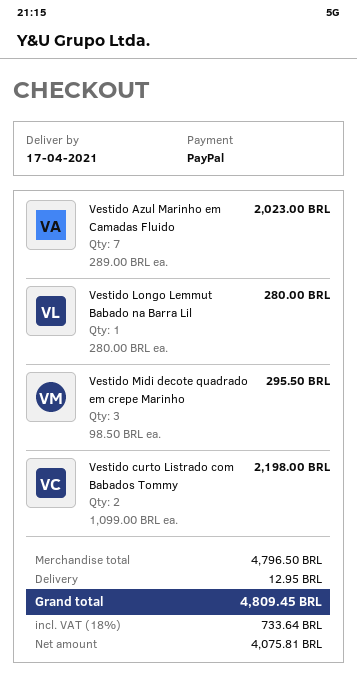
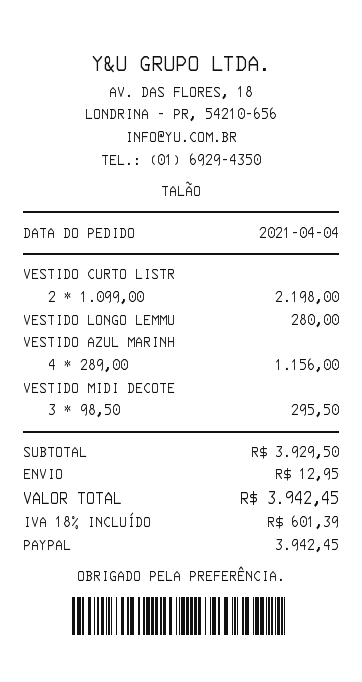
Vestido Azul Marinho em Camadas Fluido: 7 x 289.00 = 2023.00 -> 4 x 289.00 = 1156.00
subtotal: 4796.50 -> 3929.50
tax: 18% = 733.64 -> 18% = 601.39
total: 4809.45 -> 3942.45

